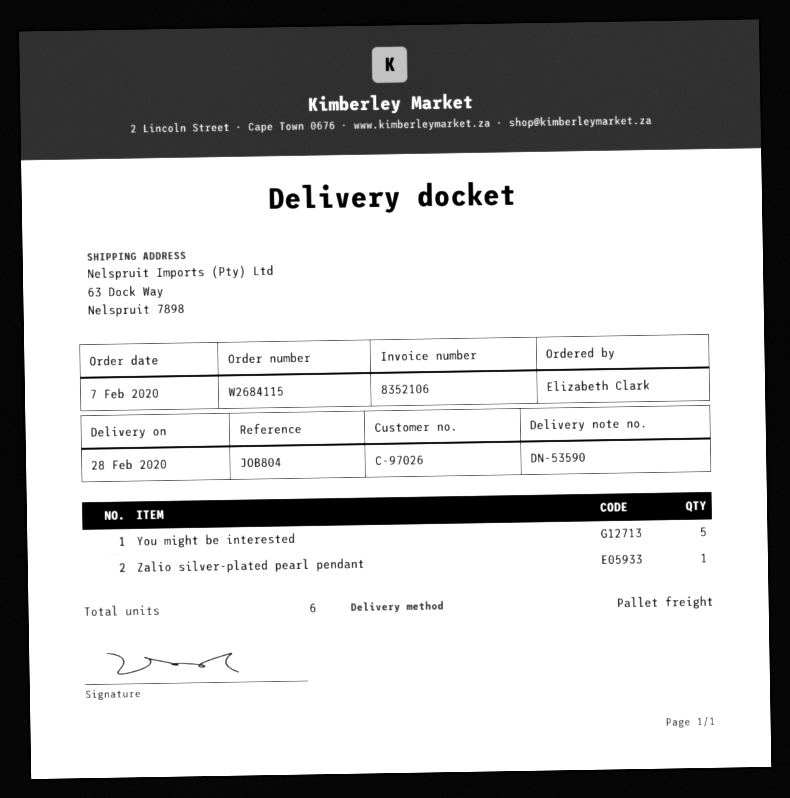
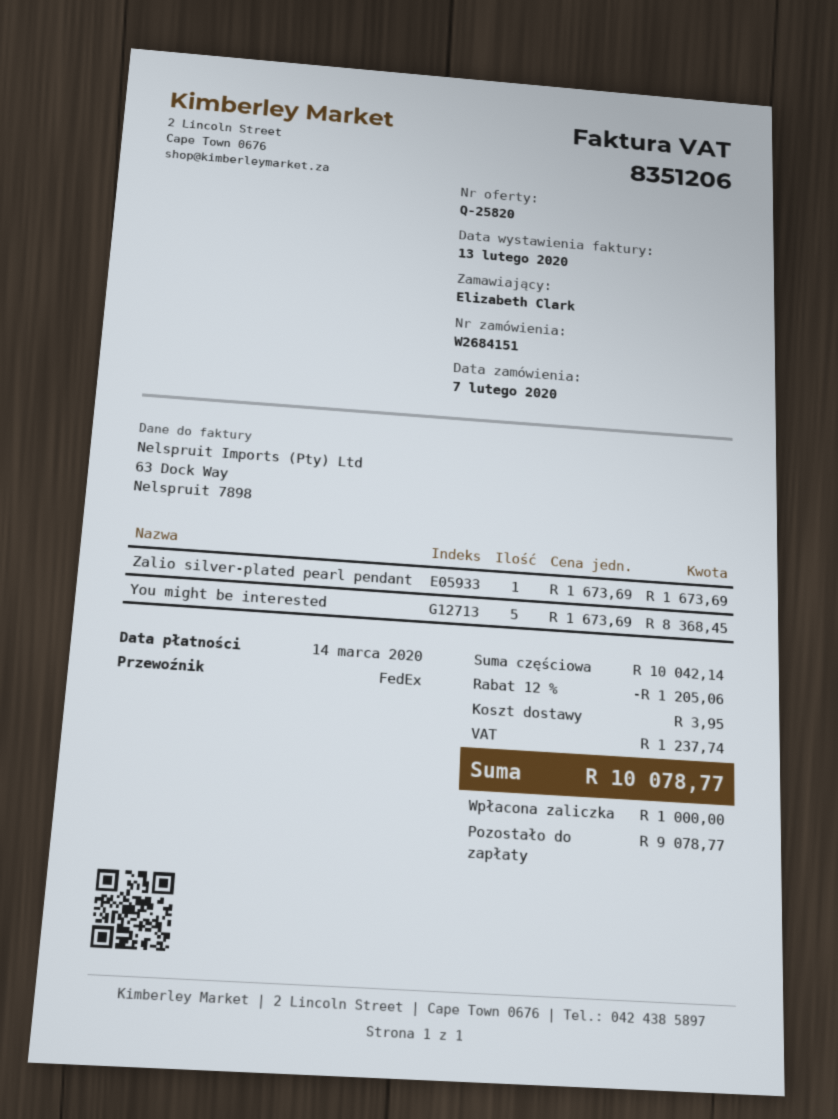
order number: W2684115 -> W2684151
invoice number: 8352106 -> 8351206
shipping method: pallet freight -> FedEx

